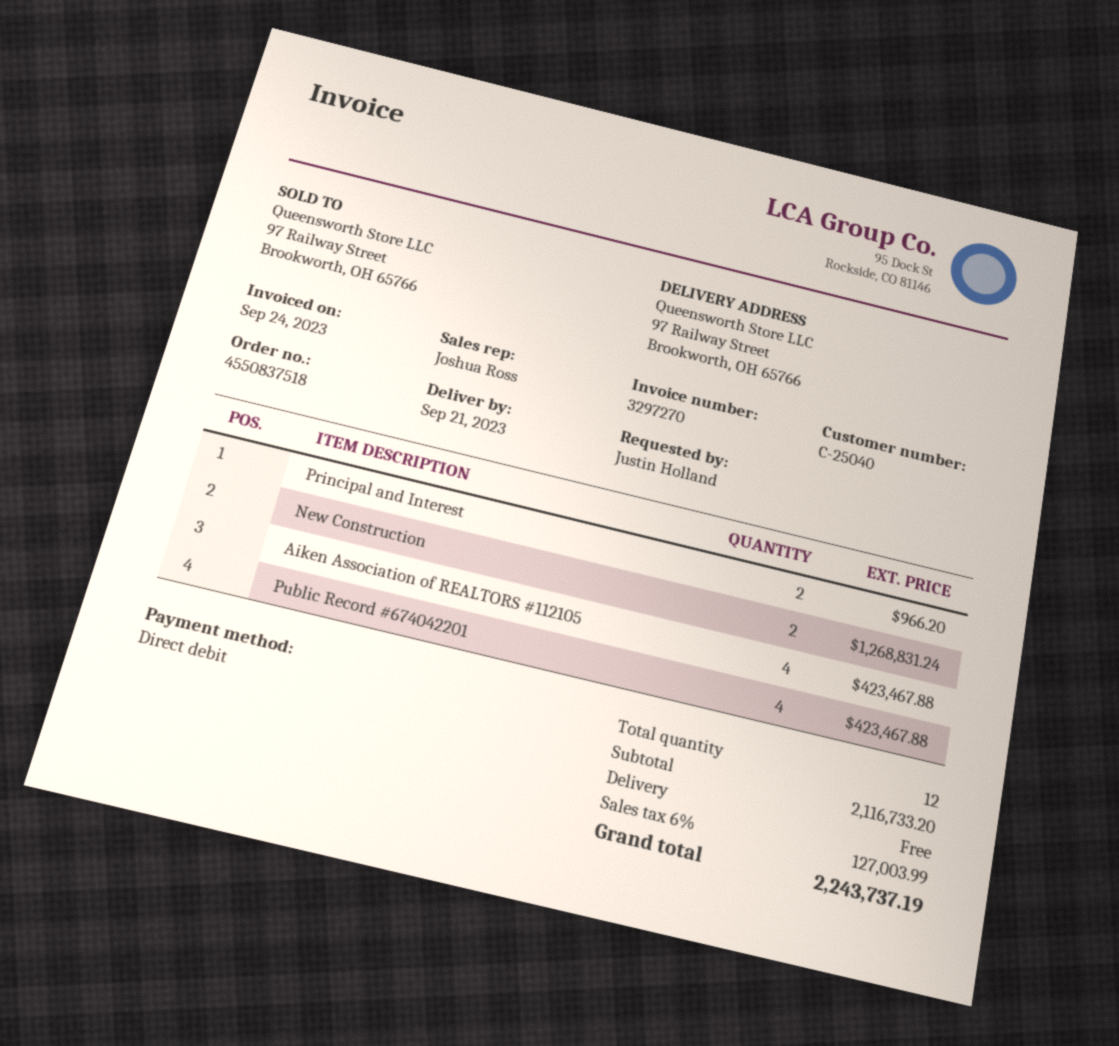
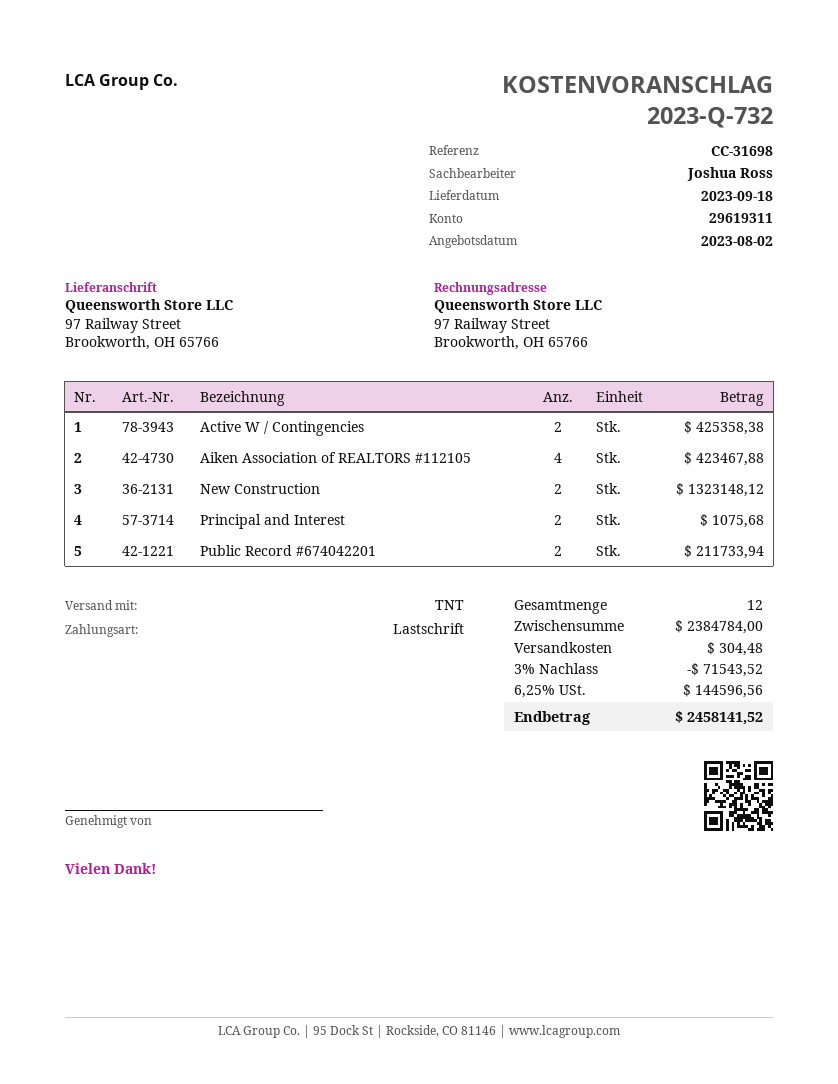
delivery date: 2023-09-21 -> 2023-09-18
Principal and Interest: 2 for 966.20 -> 2 for 1075.68
New Construction: 2 for 1268831.24 -> 2 for 1323148.12
Public Record #674042201: 4 for 423467.88 -> 2 for 211733.94
Active W / Contingencies: none -> 2 for 425358.38
subtotal: 2116733.20 -> 2384784.00
discount: none -> 3% = 71543.52
shipping: 0.00 -> 304.48
tax: 6% = 127003.99 -> 6.25% = 144596.56
total: 2243737.19 -> 2458141.52

